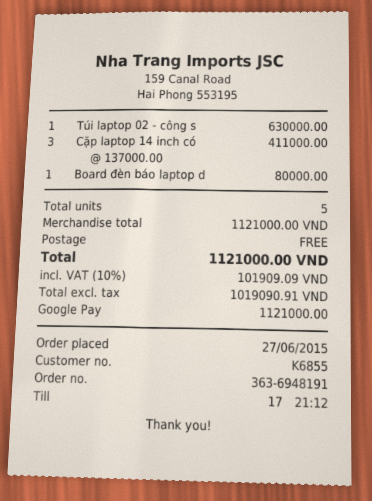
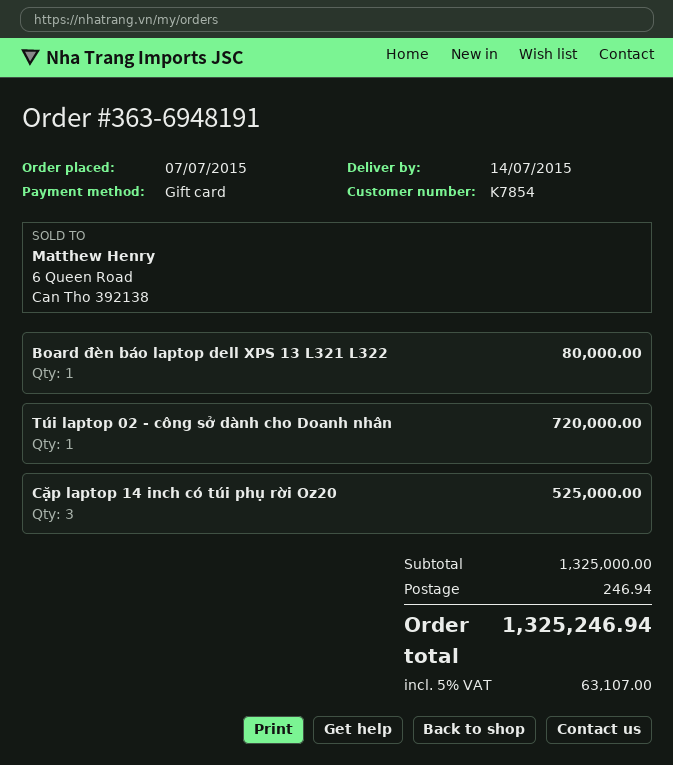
order date: 2015-06-27 -> 2015-07-07
customer number: K6855 -> K7854
payment method: Google Pay -> gift card
Túi laptop 02 - công s: 1 for 630000.00 -> 1 for 720000.00
Cặp laptop 14 inch có: 3 for 411000.00 -> 3 for 525000.00
subtotal: 1121000.00 -> 1325000.00
shipping: 0.00 -> 246.94
tax: 10% = 101909.09 -> 5% = 63107.00
total: 1121000.00 -> 1325246.94

